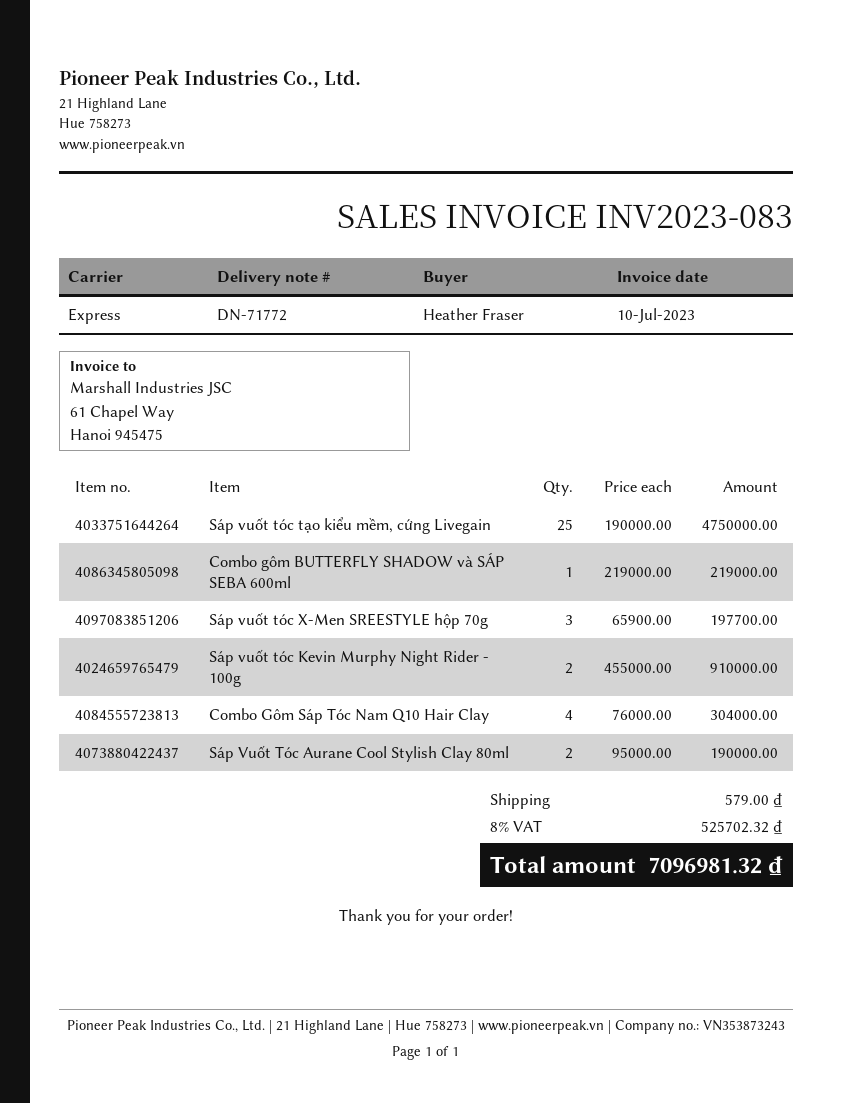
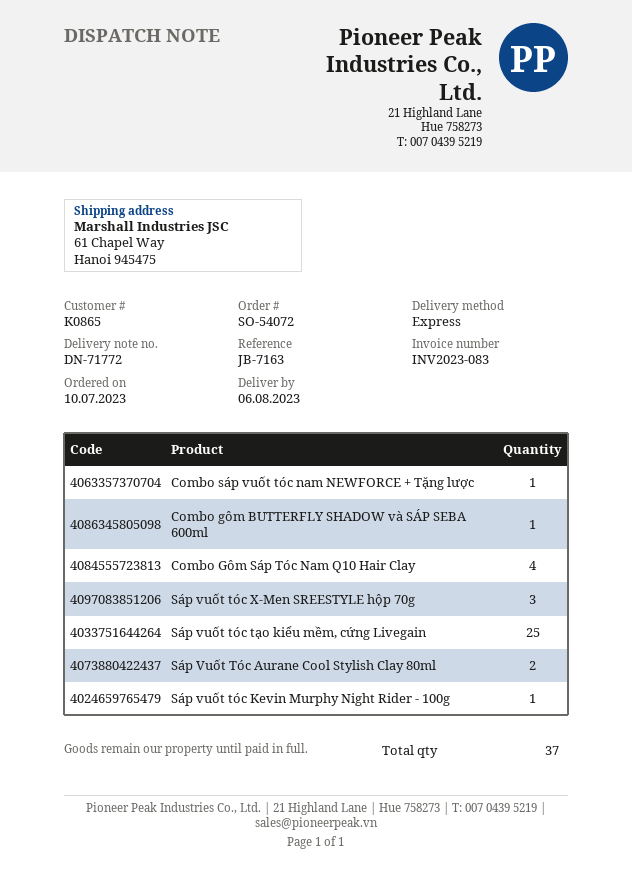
Sáp vuốt tóc Kevin Murphy Night Rider - 100g: 2 -> 1
Combo sáp vuốt tóc nam NEWFORCE + Tặng lược: none -> 1

